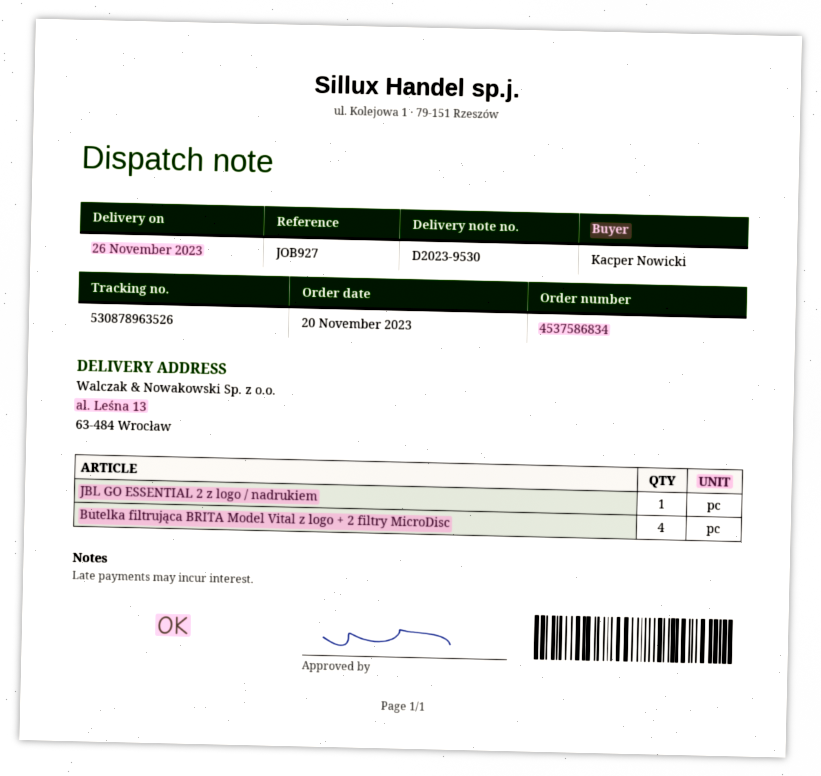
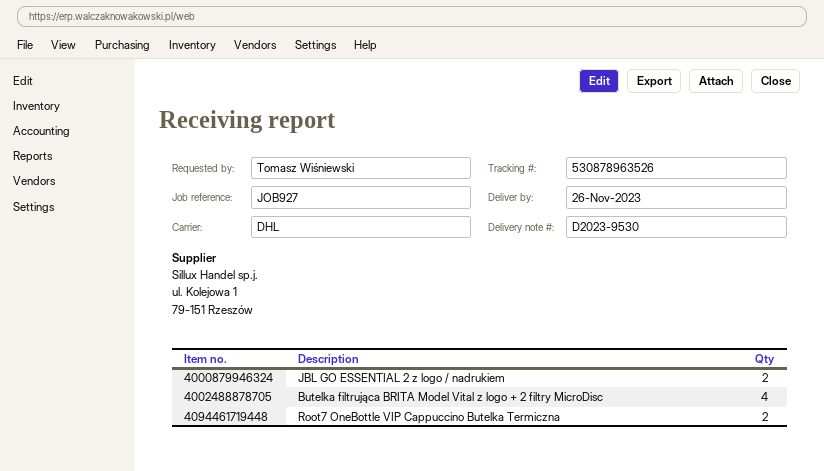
ordered by: Kacper Nowicki -> Tomasz Wiśniewski
JBL GO ESSENTIAL 2 z logo / nadrukiem: 1 -> 2
Root7 OneBottle VIP Cappuccino Butelka Termiczna: none -> 2

